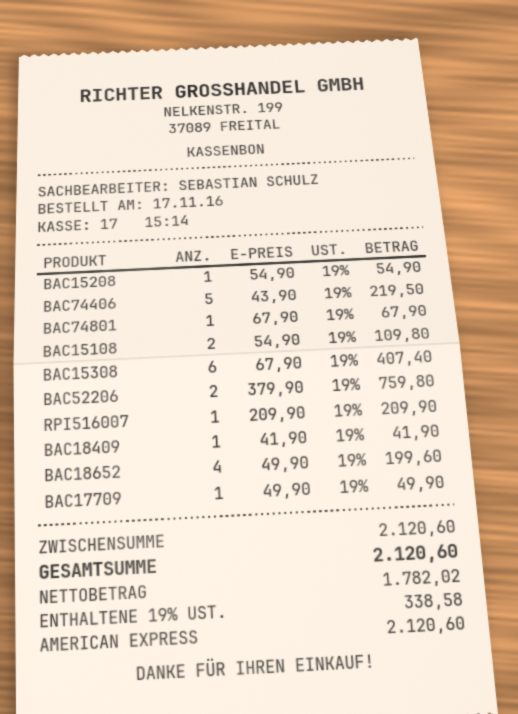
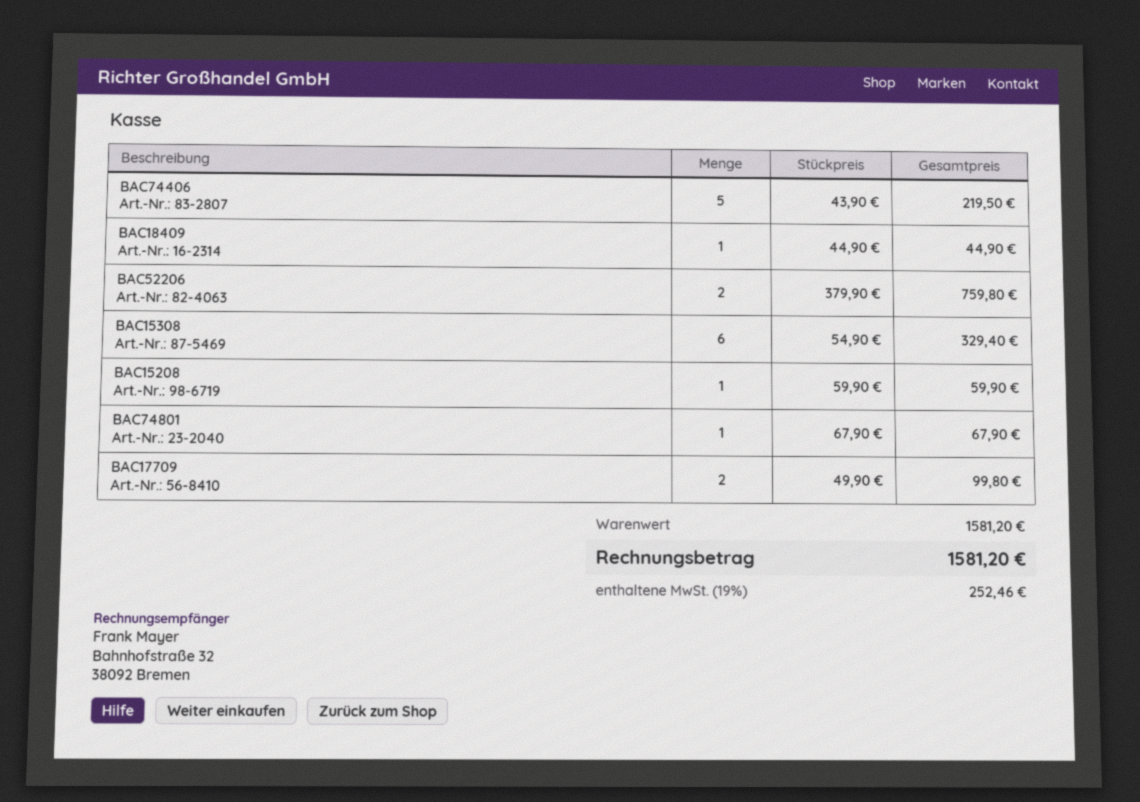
BAC15208: 1 x 54.90 = 54.90 -> 1 x 59.90 = 59.90
BAC15108: 2 x 54.90 = 109.80 -> none
BAC15308: 6 x 67.90 = 407.40 -> 6 x 54.90 = 329.40
RPI516007: 1 x 209.90 = 209.90 -> none
BAC18409: 1 x 41.90 = 41.90 -> 1 x 44.90 = 44.90
BAC18652: 4 x 49.90 = 199.60 -> none
BAC17709: 1 x 49.90 = 49.90 -> 2 x 49.90 = 99.80
subtotal: 2120.60 -> 1581.20
tax: 19% = 338.58 -> 19% = 252.46
total: 2120.60 -> 1581.20

